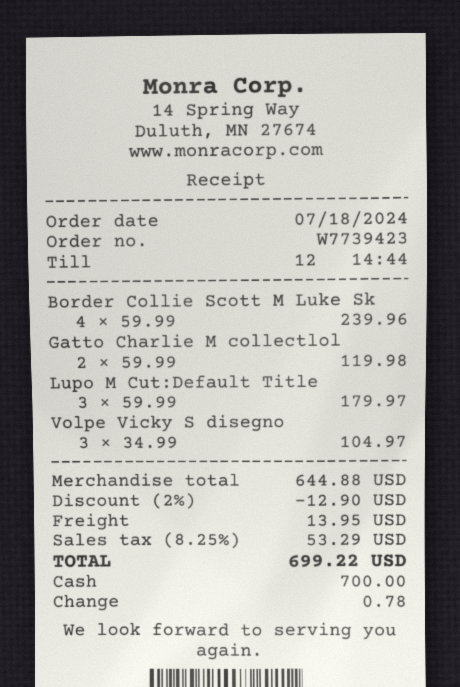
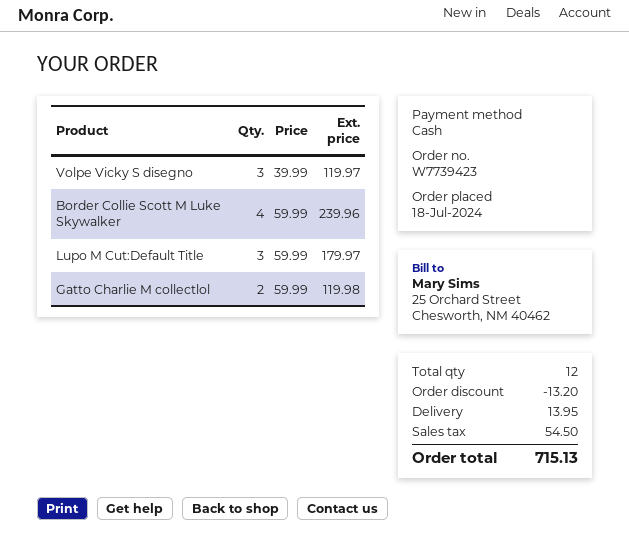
Volpe Vicky S disegno: 3 x 34.99 = 104.97 -> 3 x 39.99 = 119.97
discount: 12.90 -> 13.20
tax: 53.29 -> 54.50
total: 699.22 -> 715.13

